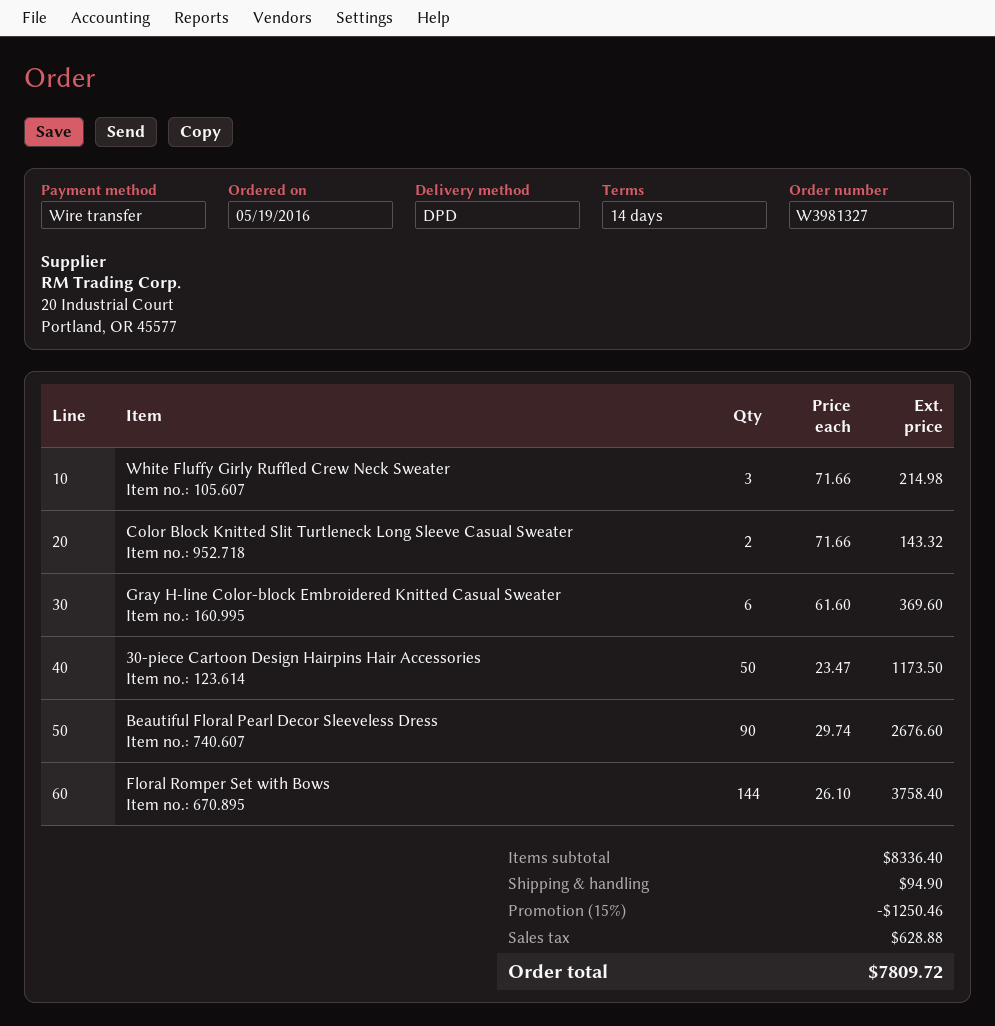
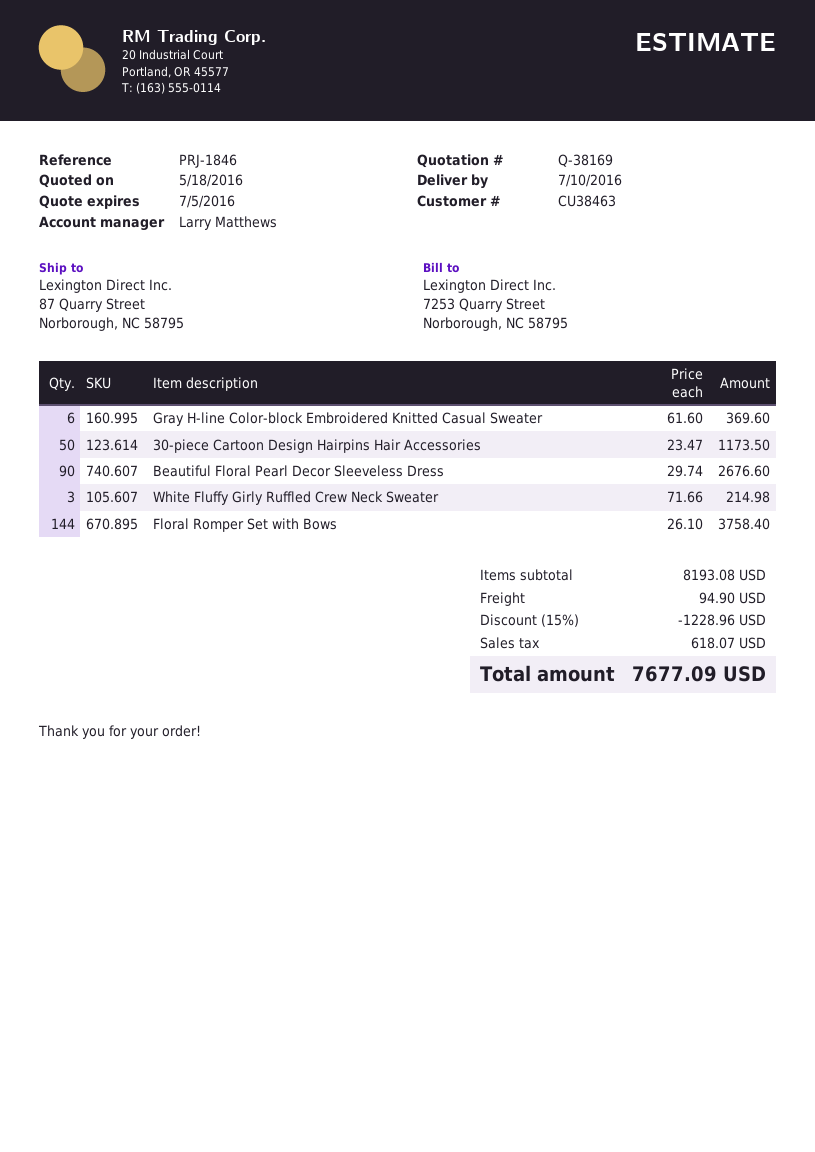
Color Block Knitted Slit Turtleneck Long Sleeve Casual Sweater: 2 x 71.66 = 143.32 -> none
subtotal: 8336.40 -> 8193.08
discount: 15% = 1250.46 -> 15% = 1228.96
tax: 628.88 -> 618.07
total: 7809.72 -> 7677.09

